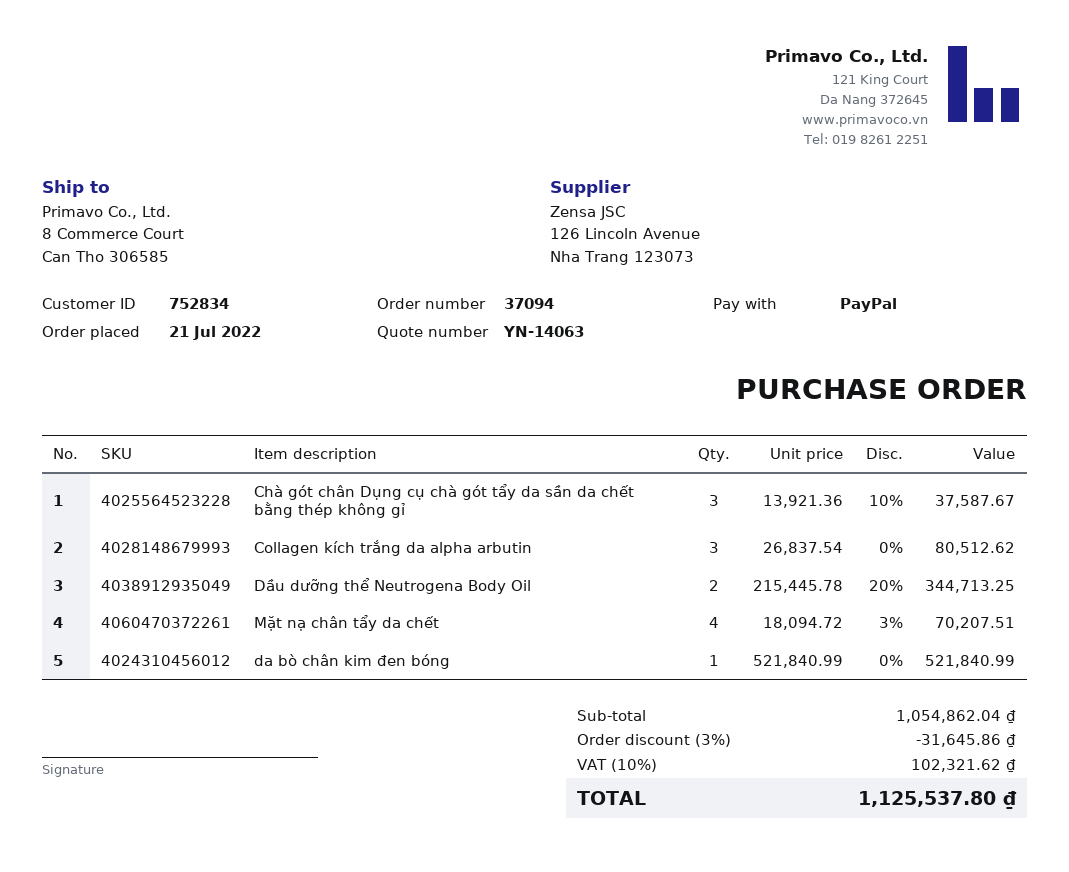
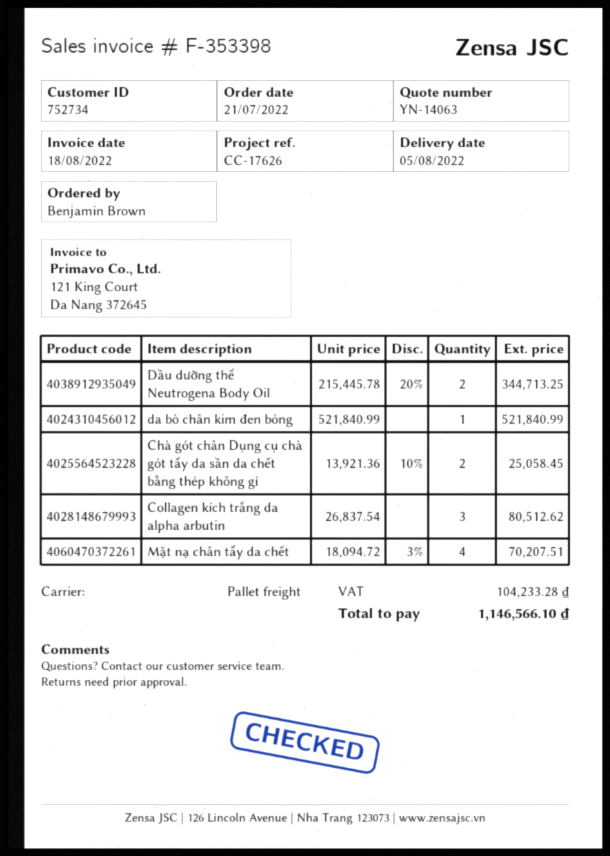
customer number: 752834 -> 752734
Chà gót chân Dụng cụ chà gót tẩy da sần da chết bằng thép không gỉ: 3 x 13921.36 - 10% = 37587.67 -> 2 x 13921.36 - 10% = 25058.45
discount: 3% = 31645.86 -> none
tax: 102321.62 -> 104233.28
total: 1125537.80 -> 1146566.10

